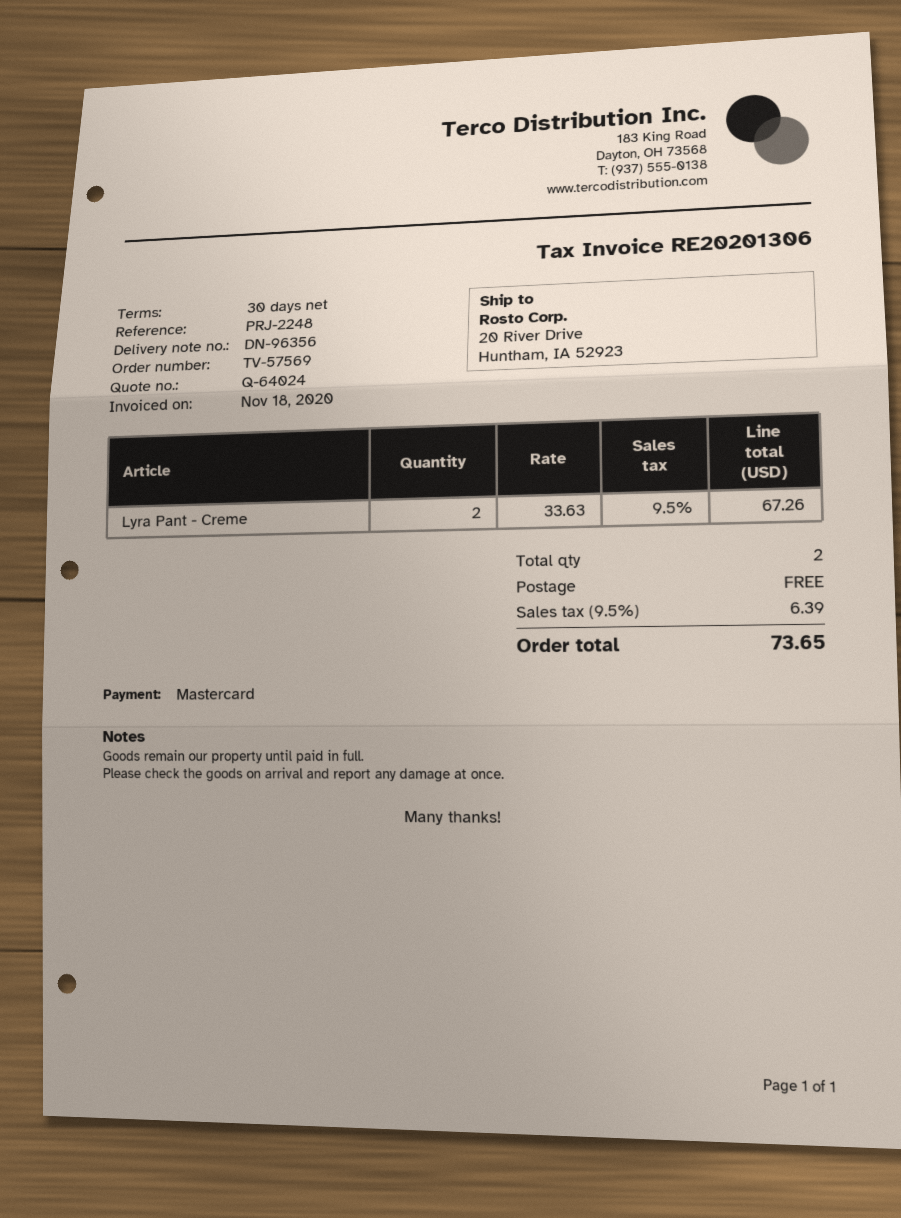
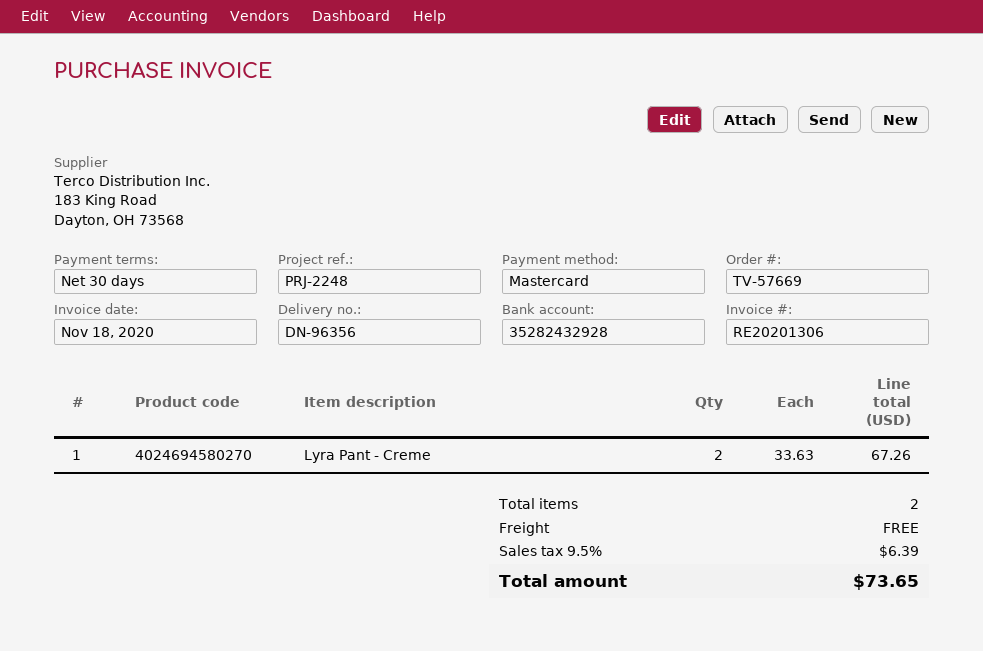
order number: TV-57569 -> TV-57669

